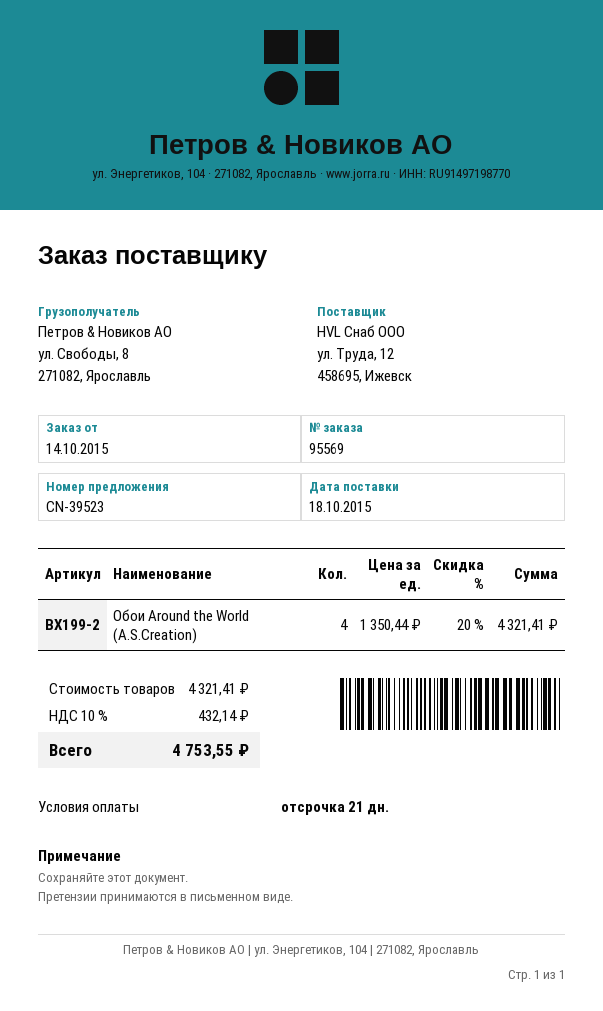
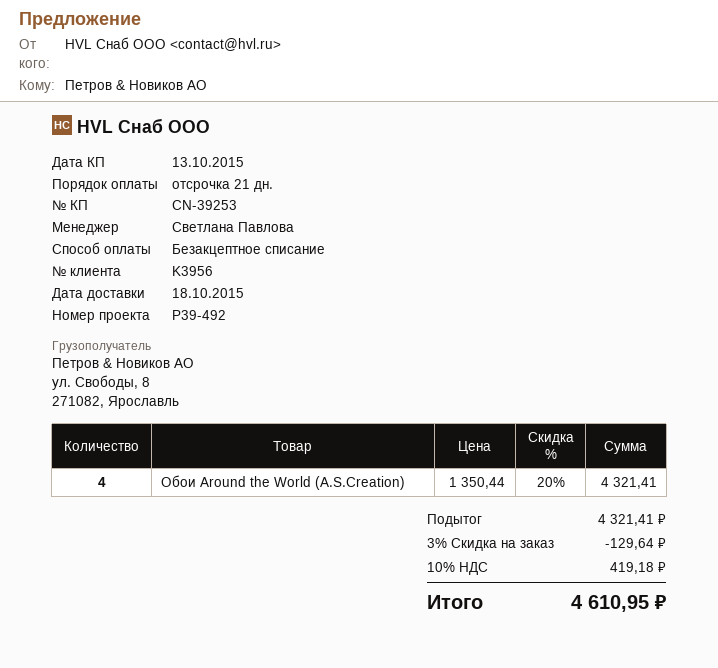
quote number: CN-39523 -> CN-39253
discount: none -> 3% = 129.64
tax: 10% = 432.14 -> 10% = 419.18
total: 4753.55 -> 4610.95

